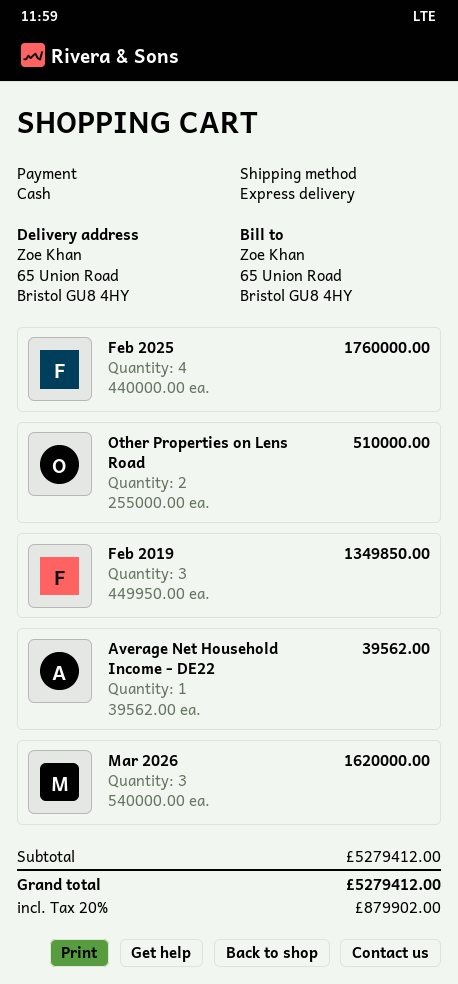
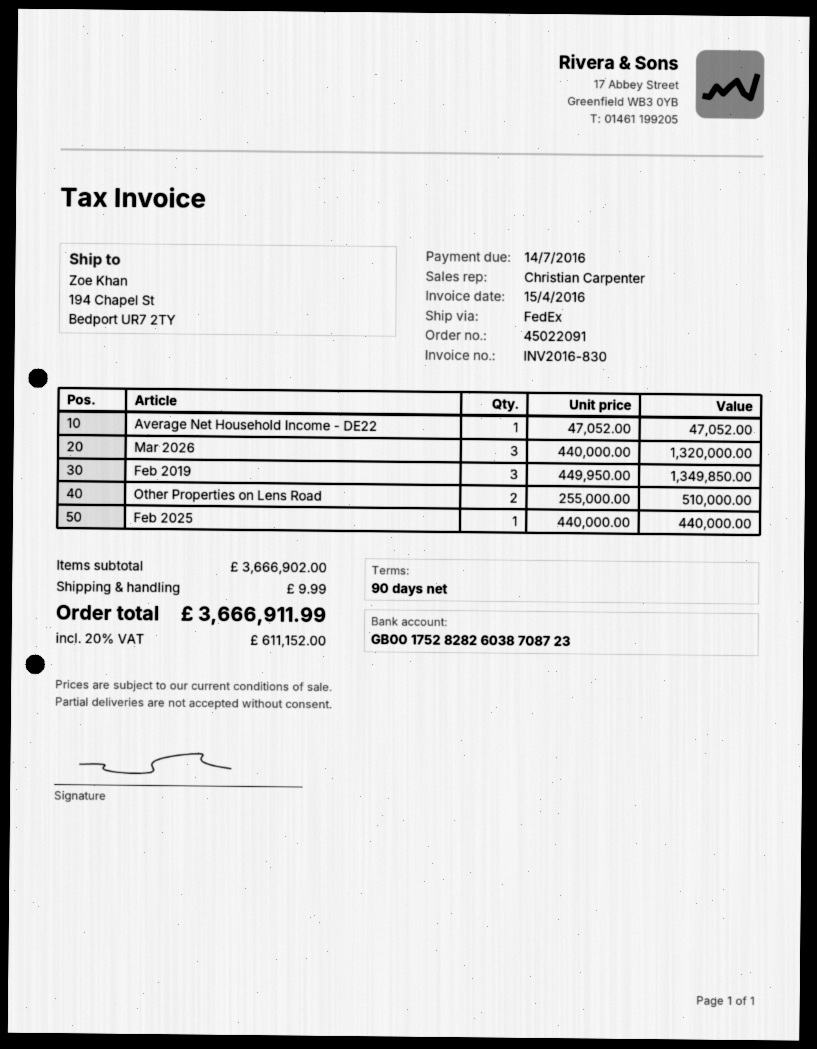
shipping method: express -> FedEx
ship to: 65 Union Road, Bristol GU8 4HY -> 194 Chapel St, Bedport UR7 2TY
Feb 2025: 4 x 440000.00 = 1760000.00 -> 1 x 440000.00 = 440000.00
Average Net Household Income - DE22: 1 x 39562.00 = 39562.00 -> 1 x 47052.00 = 47052.00
Mar 2026: 3 x 540000.00 = 1620000.00 -> 3 x 440000.00 = 1320000.00
subtotal: 5279412.00 -> 3666902.00
shipping: none -> 9.99
tax: 20% = 879902.00 -> 20% = 611152.00
total: 5279412.00 -> 3666911.99

